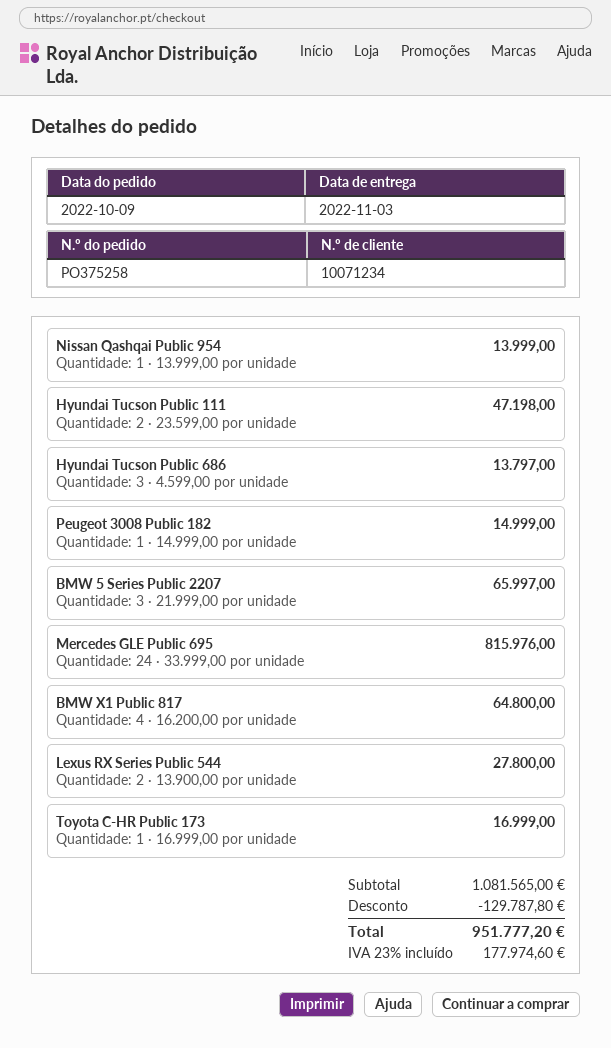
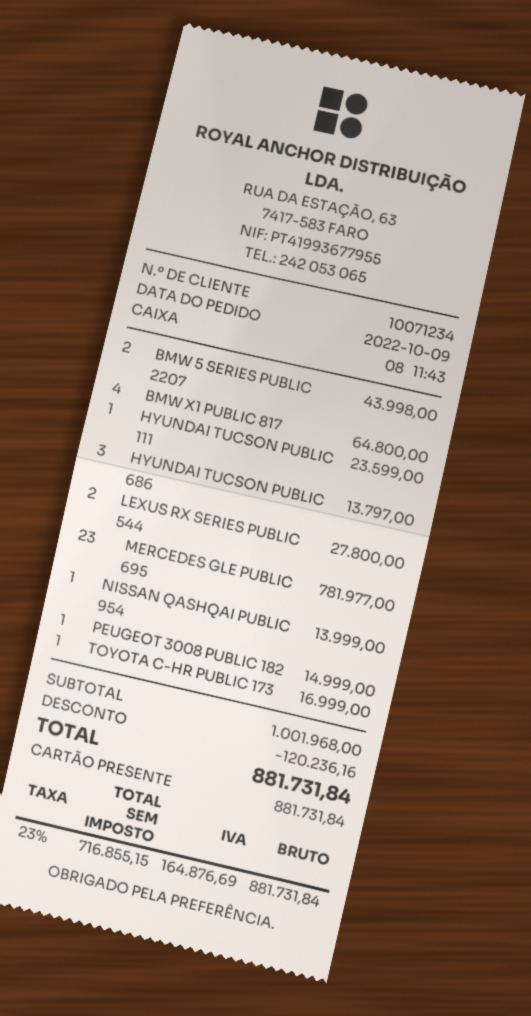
Hyundai Tucson Public 111: 2 for 47198.00 -> 1 for 23599.00
BMW 5 Series Public 2207: 3 for 65997.00 -> 2 for 43998.00
Mercedes GLE Public 695: 24 for 815976.00 -> 23 for 781977.00
subtotal: 1081565.00 -> 1001968.00
discount: 129787.80 -> 120236.16
tax: 23% = 177974.60 -> 23% = 164876.69
total: 951777.20 -> 881731.84

